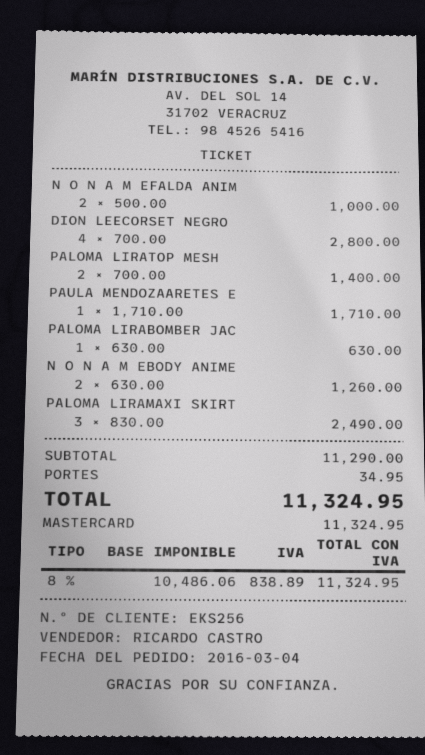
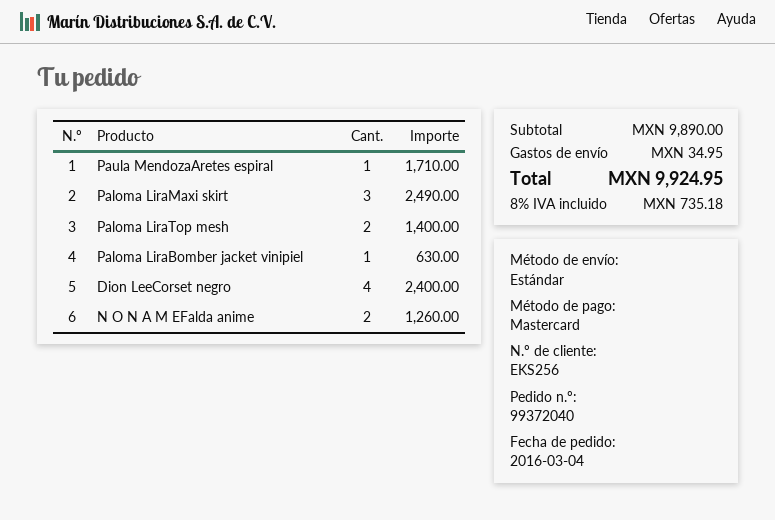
N O N A M EFALDA ANIM: 2 for 1000.00 -> 2 for 1260.00
DION LEECORSET NEGRO: 4 for 2800.00 -> 4 for 2400.00
N O N A M EBODY ANIME: 2 for 1260.00 -> none
subtotal: 11290.00 -> 9890.00
tax: 8% = 838.89 -> 8% = 735.18
total: 11324.95 -> 9924.95

